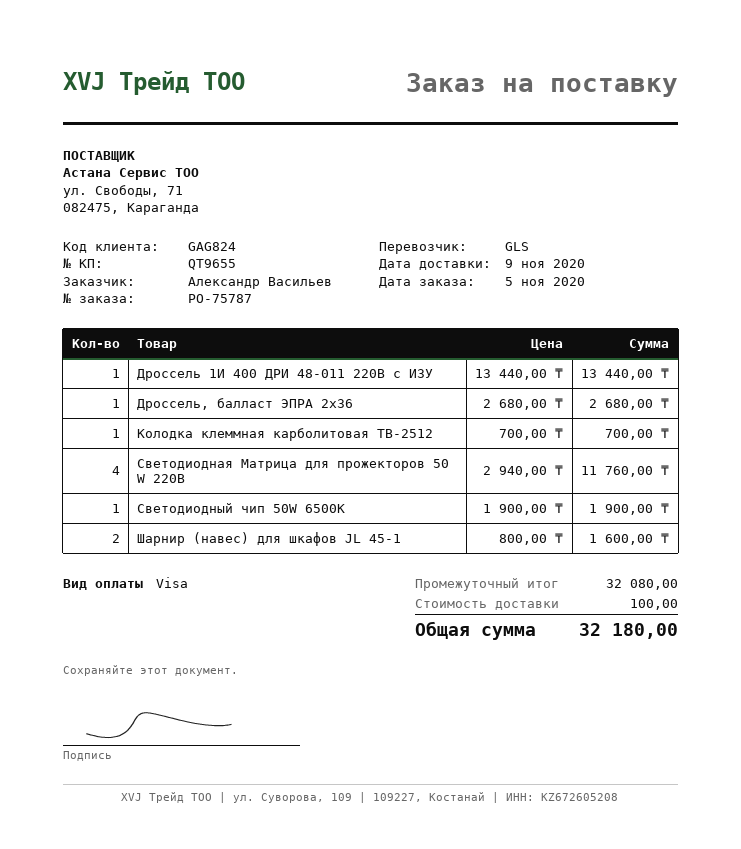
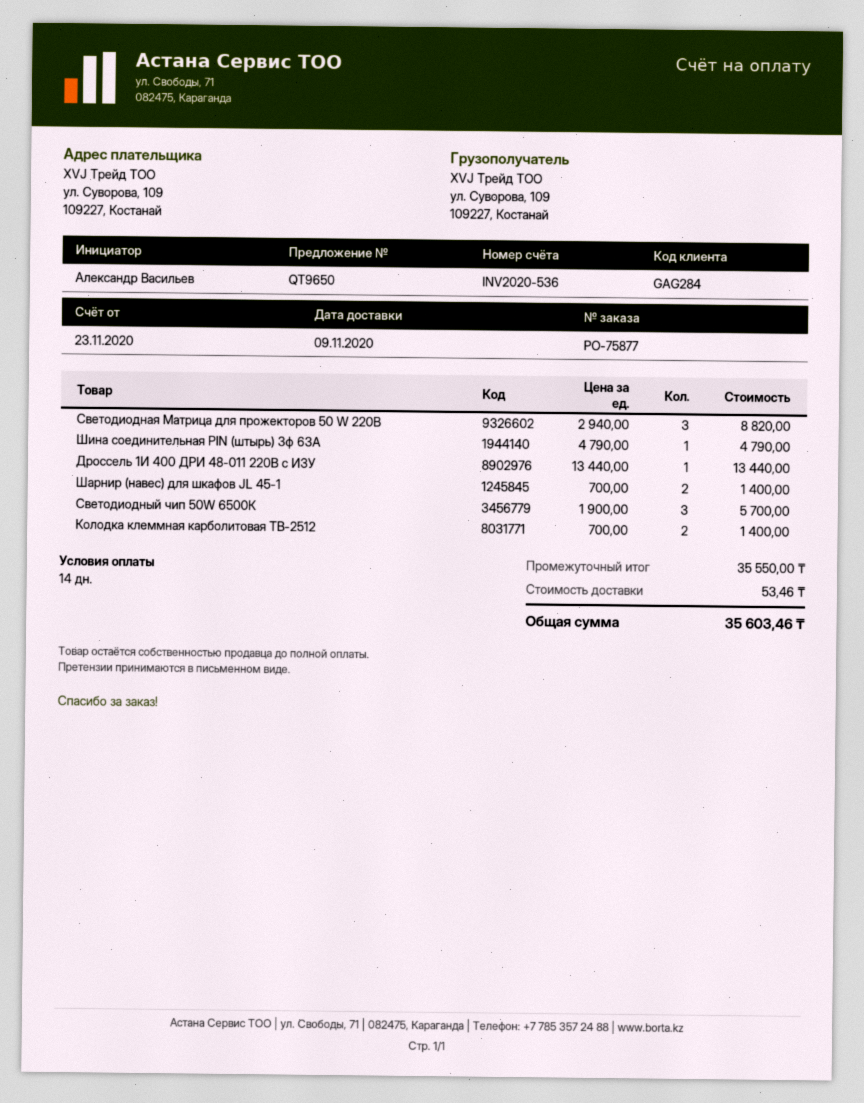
quote number: QT9655 -> QT9650
order number: PO-75787 -> PO-75877
customer number: GAG824 -> GAG284
Дроссель, балласт ЭПРА 2х36: 1 x 2680.00 = 2680.00 -> none
Колодка клеммная карболитовая ТВ-2512: 1 x 700.00 = 700.00 -> 2 x 700.00 = 1400.00
Светодиодная Матрица для прожекторов 50 W 220В: 4 x 2940.00 = 11760.00 -> 3 x 2940.00 = 8820.00
Светодиодный чип 50W 6500К: 1 x 1900.00 = 1900.00 -> 3 x 1900.00 = 5700.00
Шарнир (навес) для шкафов JL 45-1: 2 x 800.00 = 1600.00 -> 2 x 700.00 = 1400.00
Шина соединительная PIN (штырь) 3ф 63А: none -> 1 x 4790.00 = 4790.00
subtotal: 32080.00 -> 35550.00
shipping: 100.00 -> 53.46
total: 32180.00 -> 35603.46

